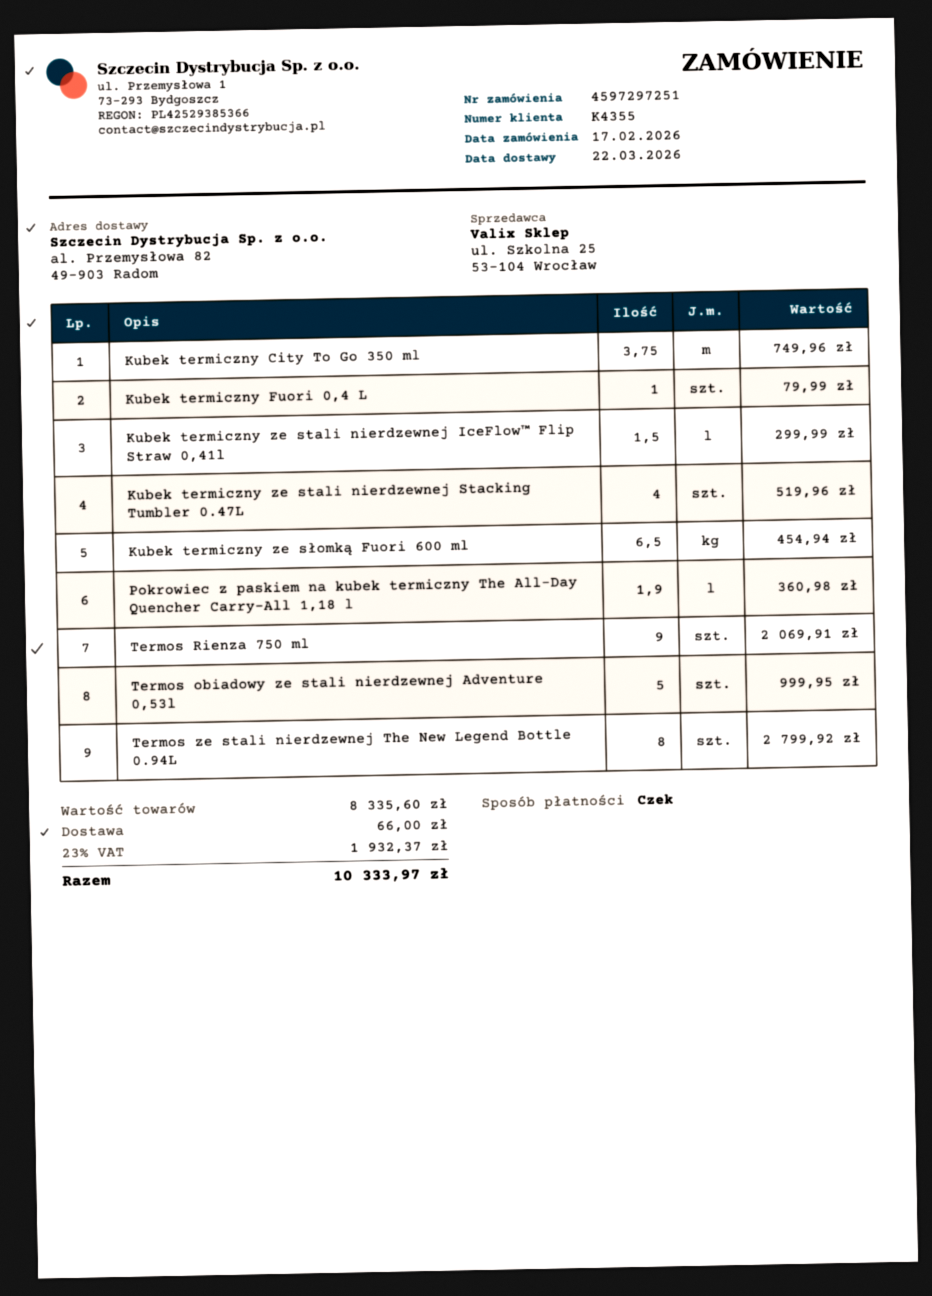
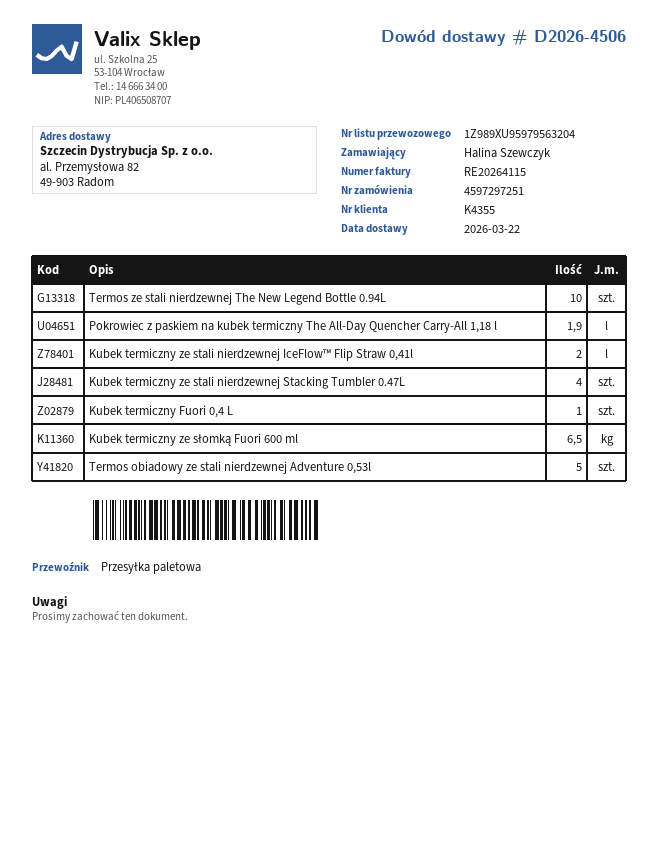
Kubek termiczny City To Go 350 ml: 3.75 -> none
Kubek termiczny ze stali nierdzewnej IceFlow™ Flip Straw 0,41l: 1.5 -> 2
Termos Rienza 750 ml: 9 -> none
Termos ze stali nierdzewnej The New Legend Bottle 0.94L: 8 -> 10

